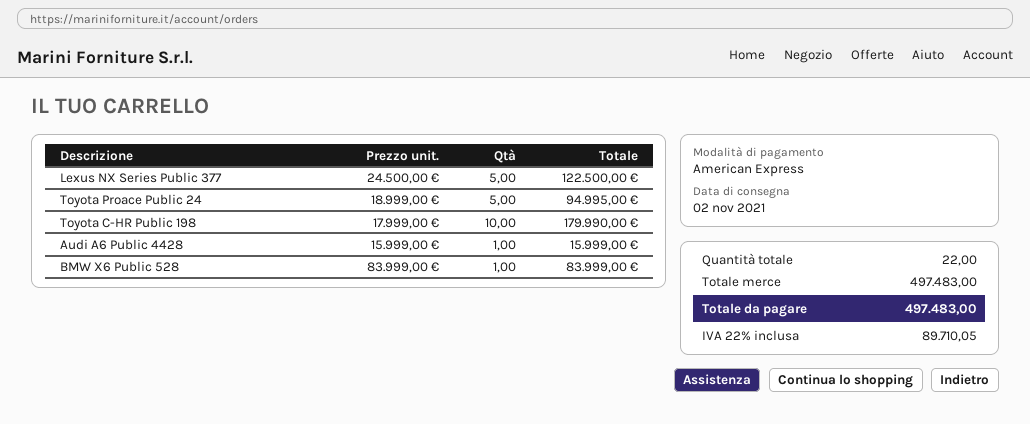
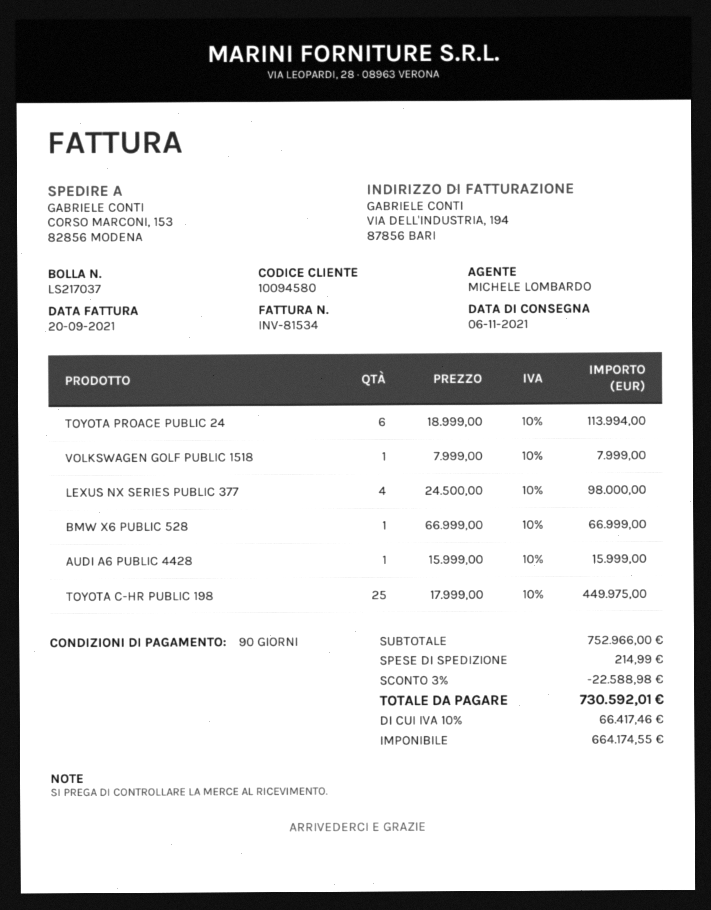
delivery date: 2021-11-02 -> 2021-11-06
Lexus NX Series Public 377: 5 x 24500.00 = 122500.00 -> 4 x 24500.00 = 98000.00
Toyota Proace Public 24: 5 x 18999.00 = 94995.00 -> 6 x 18999.00 = 113994.00
Toyota C-HR Public 198: 10 x 17999.00 = 179990.00 -> 25 x 17999.00 = 449975.00
BMW X6 Public 528: 1 x 83999.00 = 83999.00 -> 1 x 66999.00 = 66999.00
VOLKSWAGEN GOLF PUBLIC 1518: none -> 1 x 7999.00 = 7999.00
subtotal: 497483.00 -> 752966.00
discount: none -> 3% = 22588.98
shipping: none -> 214.99
tax: 22% = 89710.05 -> 10% = 66417.46
total: 497483.00 -> 730592.01

